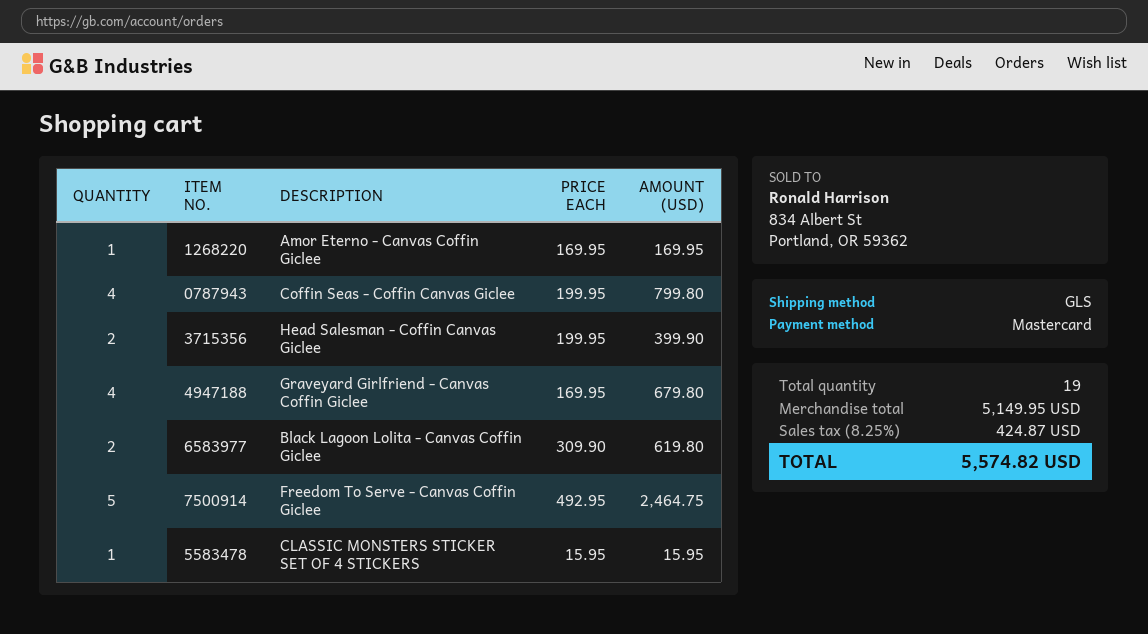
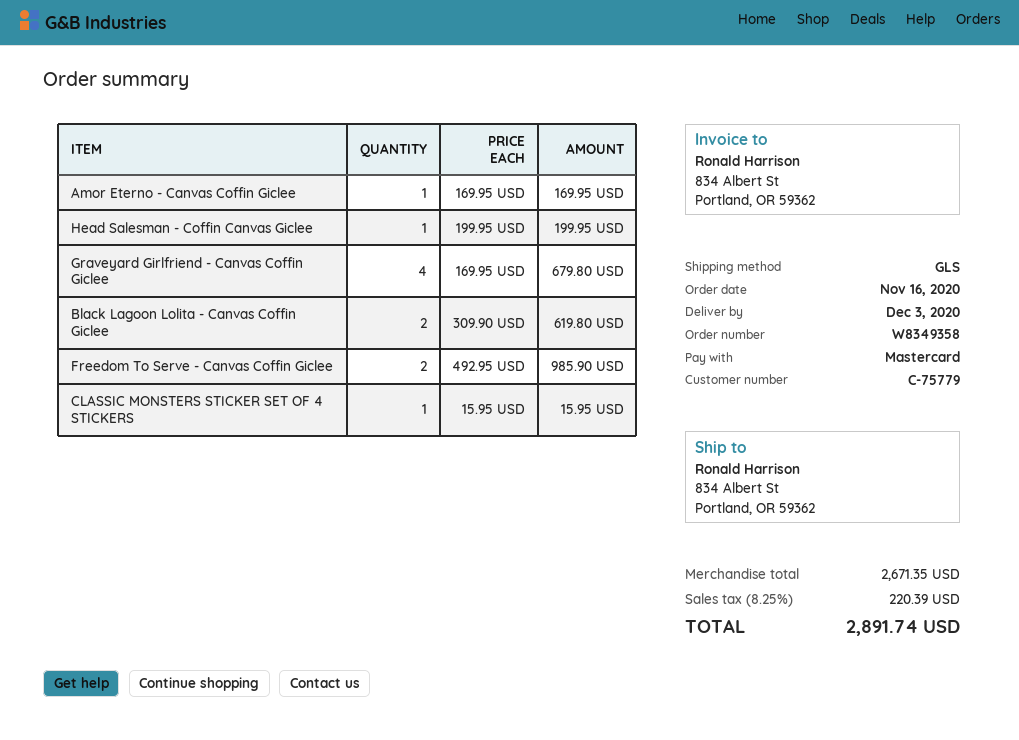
Coffin Seas - Coffin Canvas Giclee: 4 x 199.95 = 799.80 -> none
Head Salesman - Coffin Canvas Giclee: 2 x 199.95 = 399.90 -> 1 x 199.95 = 199.95
Freedom To Serve - Canvas Coffin Giclee: 5 x 492.95 = 2464.75 -> 2 x 492.95 = 985.90
subtotal: 5149.95 -> 2671.35
tax: 8.25% = 424.87 -> 8.25% = 220.39
total: 5574.82 -> 2891.74

